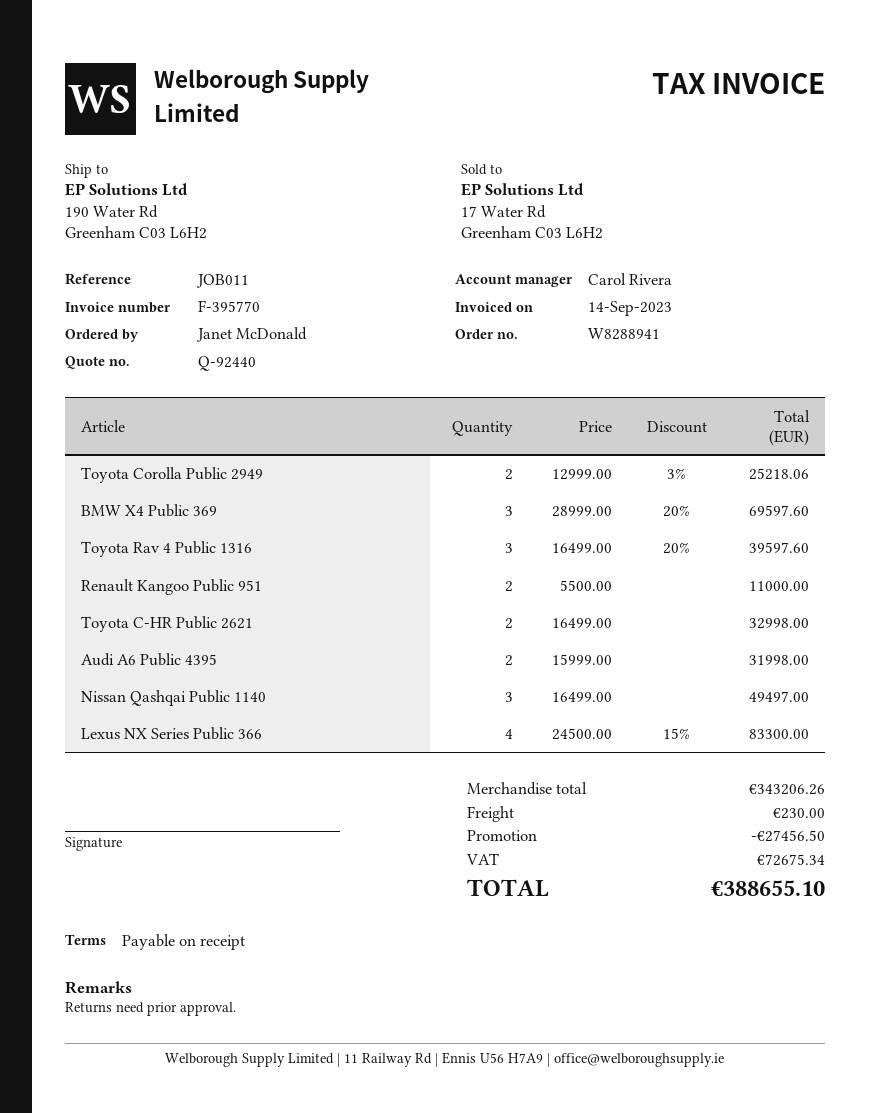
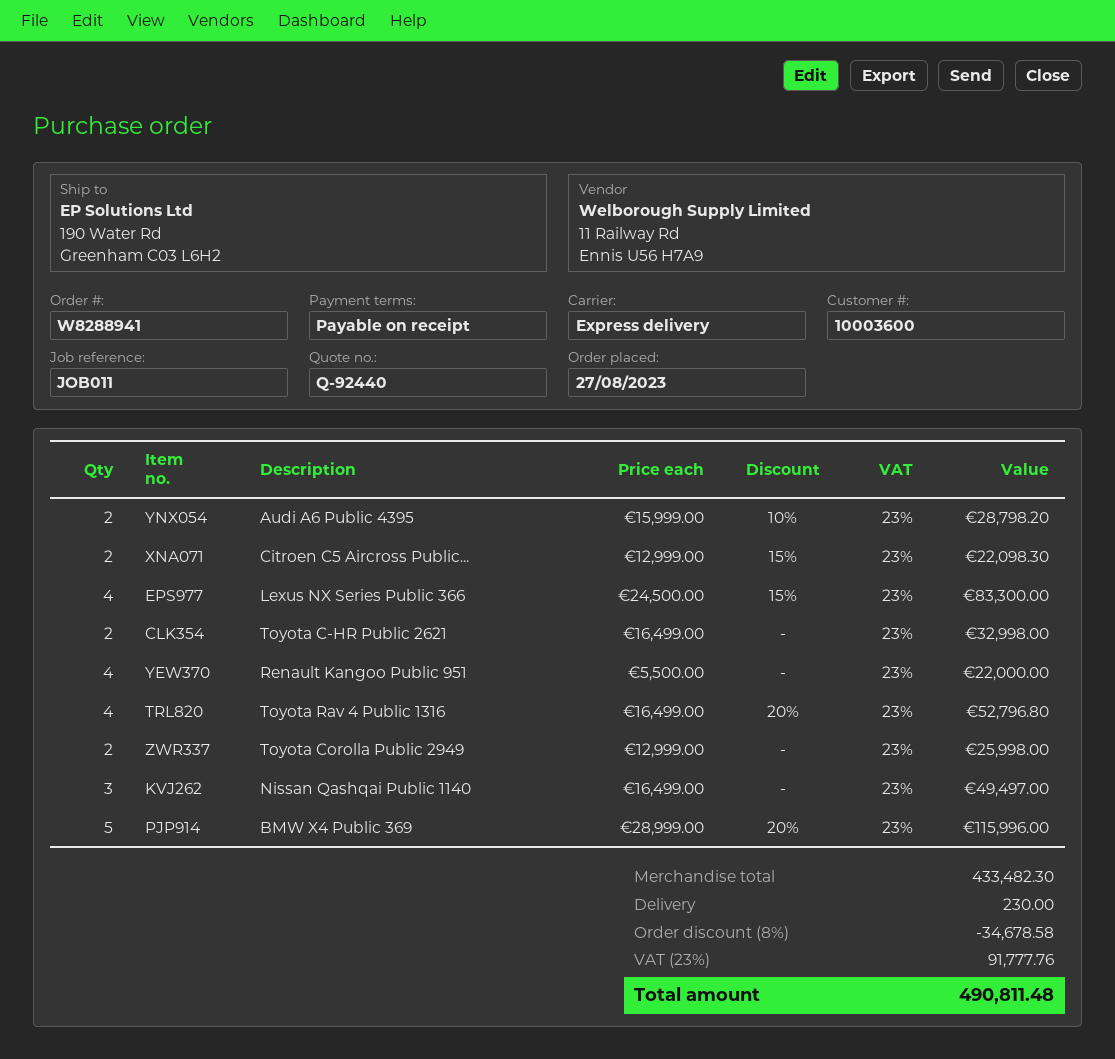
Toyota Corolla Public 2949: 2 x 12999.00 - 3% = 25218.06 -> 2 x 12999.00 = 25998.00
BMW X4 Public 369: 3 x 28999.00 - 20% = 69597.60 -> 5 x 28999.00 - 20% = 115996.00
Toyota Rav 4 Public 1316: 3 x 16499.00 - 20% = 39597.60 -> 4 x 16499.00 - 20% = 52796.80
Renault Kangoo Public 951: 2 x 5500.00 = 11000.00 -> 4 x 5500.00 = 22000.00
Audi A6 Public 4395: 2 x 15999.00 = 31998.00 -> 2 x 15999.00 - 10% = 28798.20
Citroen C5 Aircross Public...: none -> 2 x 12999.00 - 15% = 22098.30
subtotal: 343206.26 -> 433482.30
discount: 27456.50 -> 34678.58
tax: 72675.34 -> 91777.76
total: 388655.10 -> 490811.48

